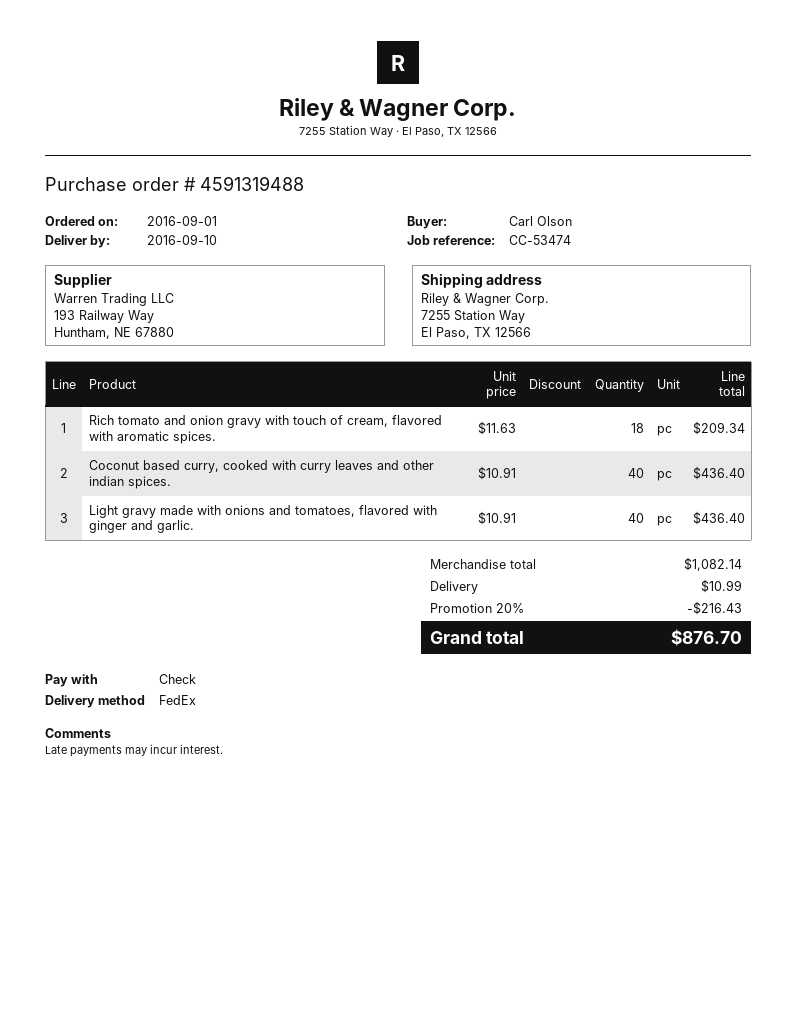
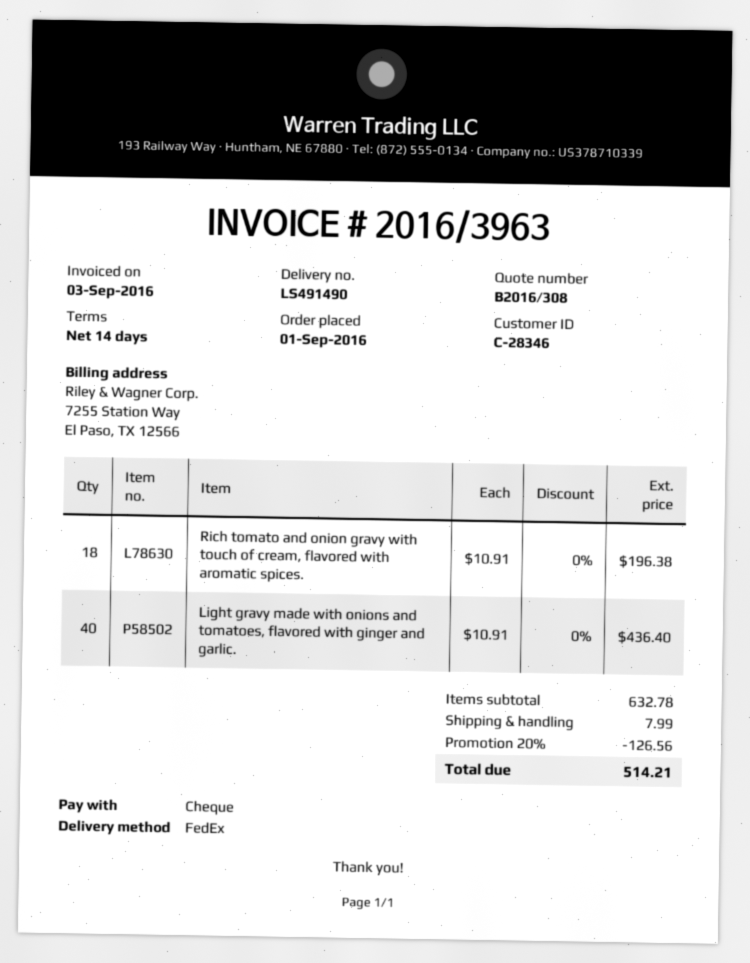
Rich tomato and onion gravy with touch of cream, flavored with aromatic spices.: 18 x 11.63 = 209.34 -> 18 x 10.91 = 196.38
Coconut based curry, cooked with curry leaves and other indian spices.: 40 x 10.91 = 436.40 -> none
subtotal: 1082.14 -> 632.78
discount: 20% = 216.43 -> 20% = 126.56
shipping: 10.99 -> 7.99
total: 876.70 -> 514.21

